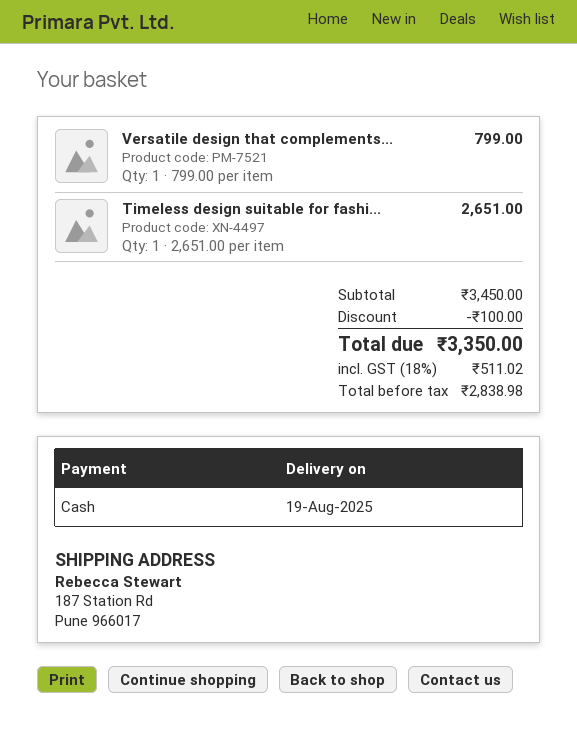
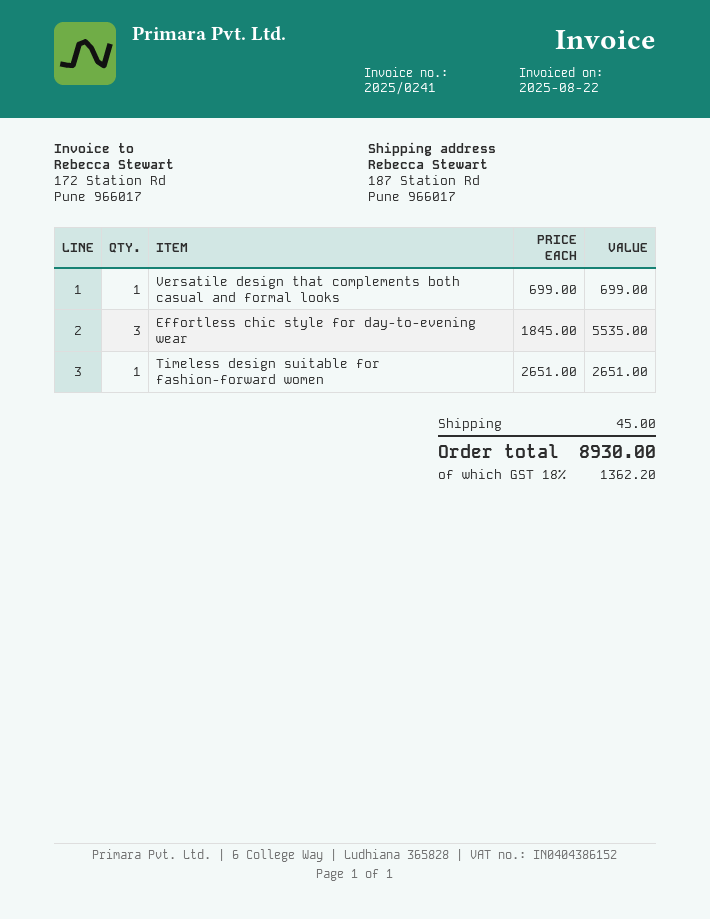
Versatile design that complements...: 1 x 799.00 = 799.00 -> 1 x 699.00 = 699.00
Effortless chic style for day-to-evening wear: none -> 3 x 1845.00 = 5535.00
discount: 100.00 -> none
shipping: none -> 45.00
tax: 18% = 511.02 -> 18% = 1362.20
total: 3350.00 -> 8930.00

